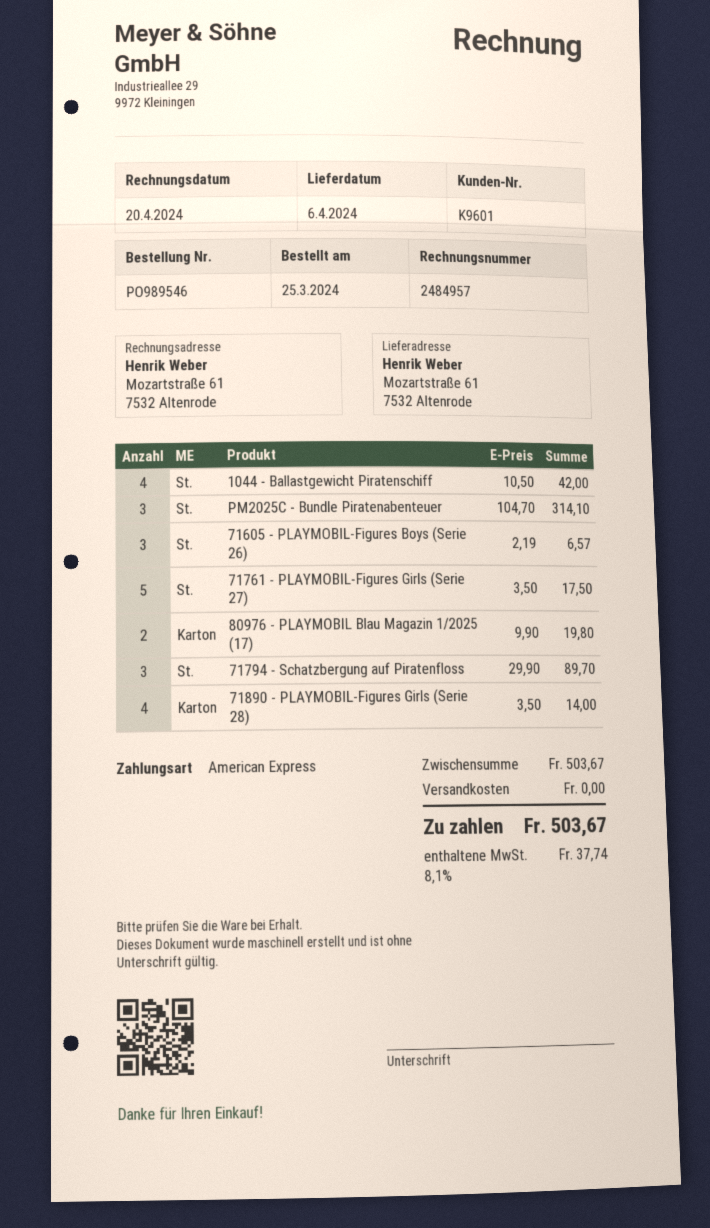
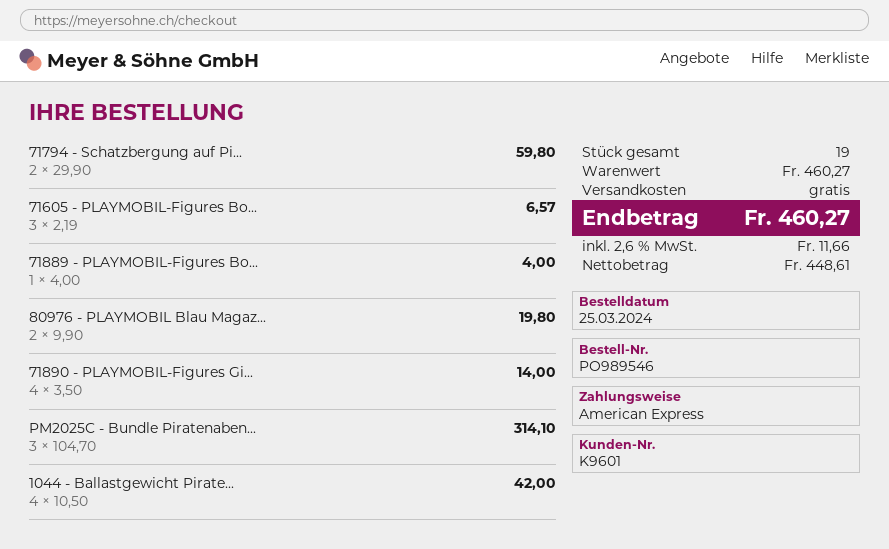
71761 - PLAYMOBIL-Figures Girls (Serie 27): 5 x 3.50 = 17.50 -> none
71794 - Schatzbergung auf Piratenfloss: 3 x 29.90 = 89.70 -> 2 x 29.90 = 59.80
71889 - PLAYMOBIL-Figures Bo...: none -> 1 x 4.00 = 4.00
subtotal: 503.67 -> 460.27
tax: 8.1% = 37.74 -> 2.6% = 11.66
total: 503.67 -> 460.27

